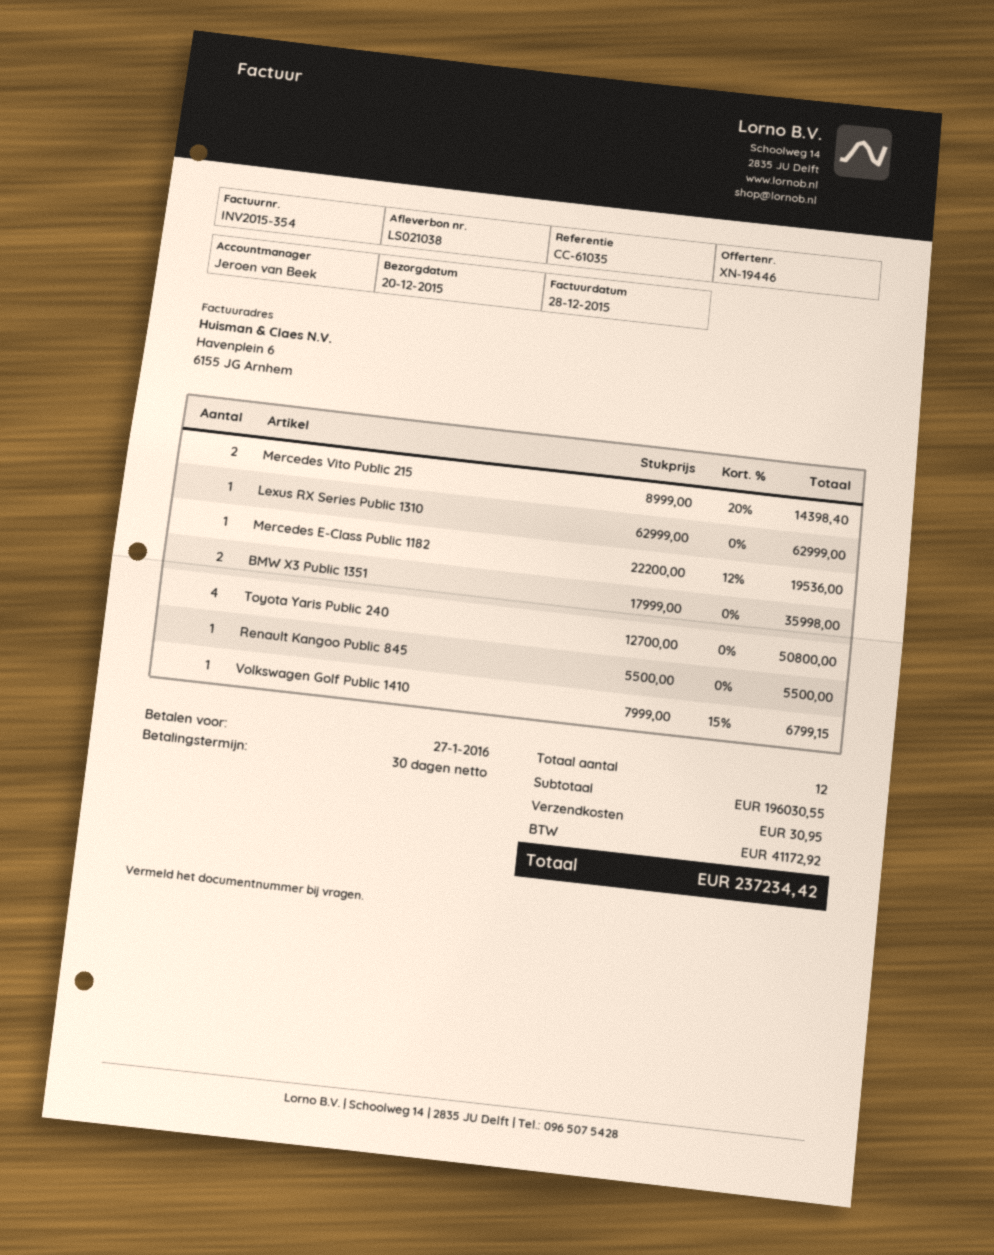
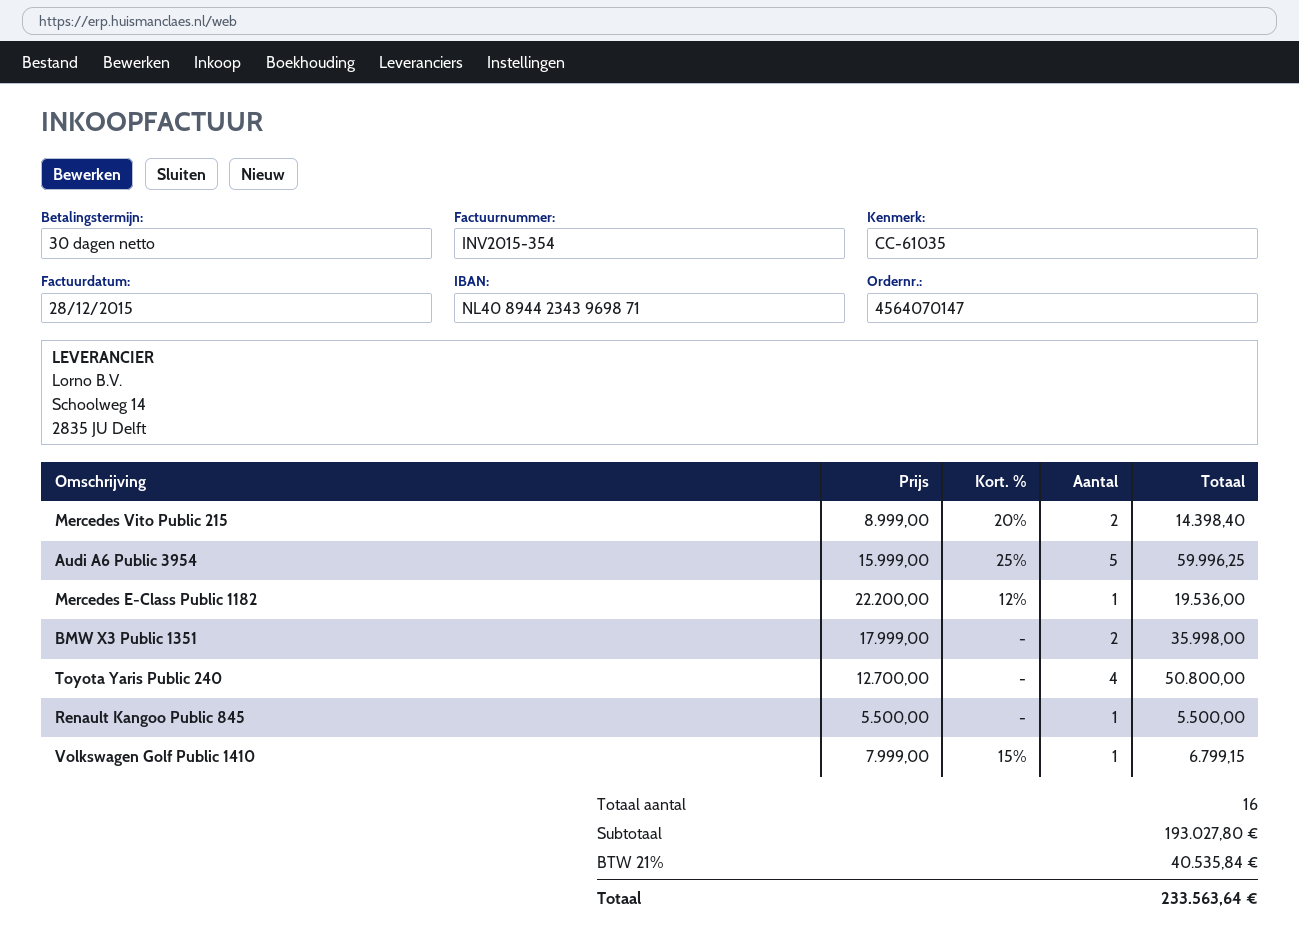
Lexus RX Series Public 1310: 1 x 62999.00 = 62999.00 -> none
Audi A6 Public 3954: none -> 5 x 15999.00 - 25% = 59996.25
total quantity: 12 -> 16
subtotal: 196030.55 -> 193027.80
shipping: 30.95 -> none
tax: 41172.92 -> 40535.84
total: 237234.42 -> 233563.64

